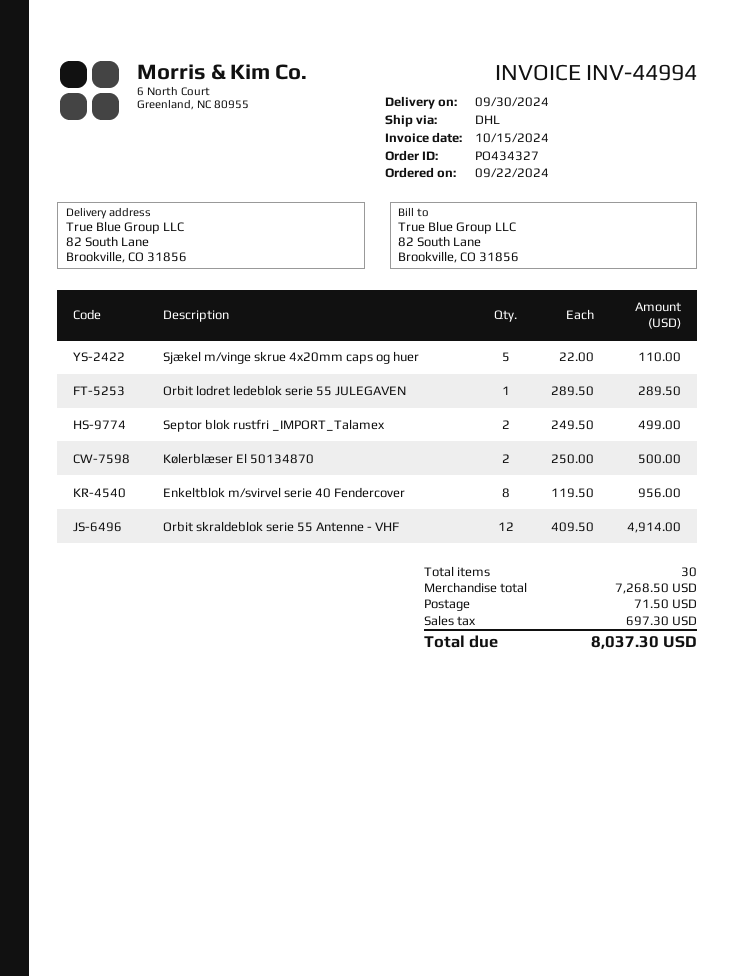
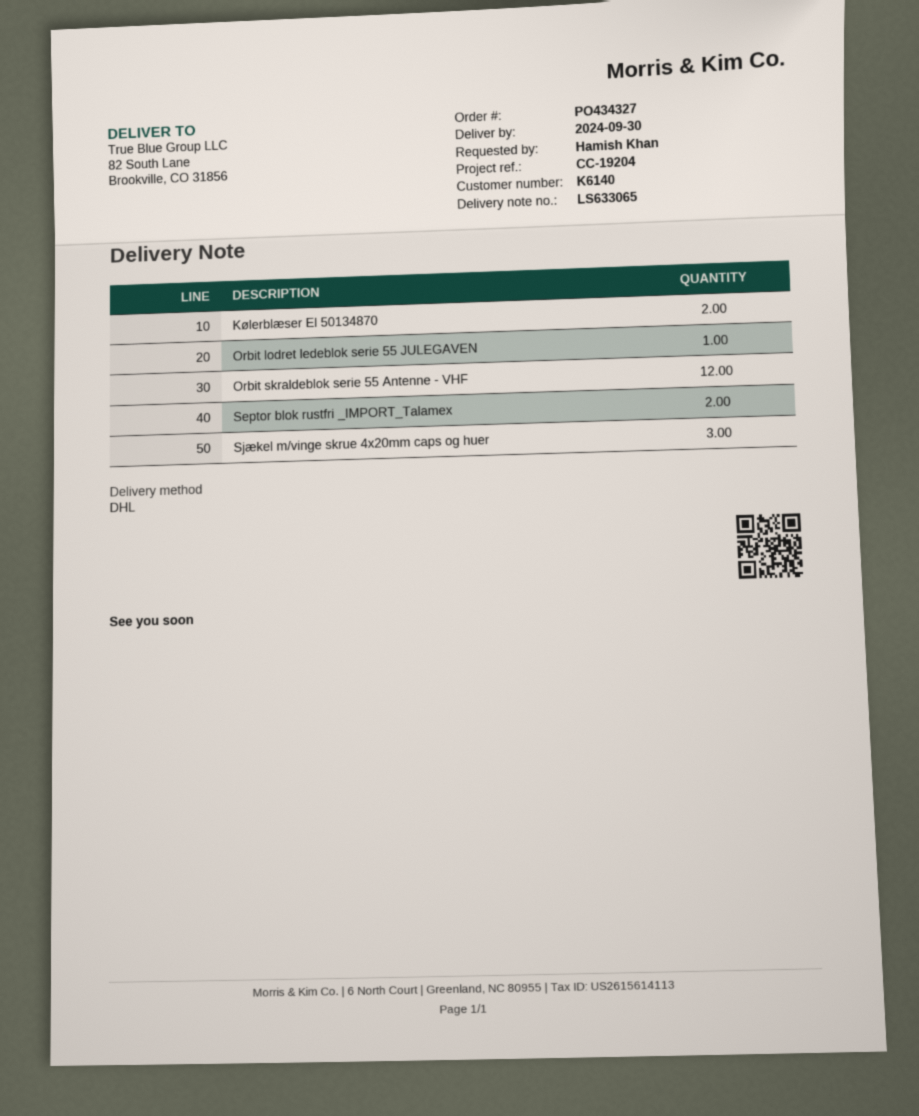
Sjækel m/vinge skrue 4x20mm caps og huer: 5 -> 3
Enkeltblok m/svirvel serie 40 Fendercover: 8 -> none

